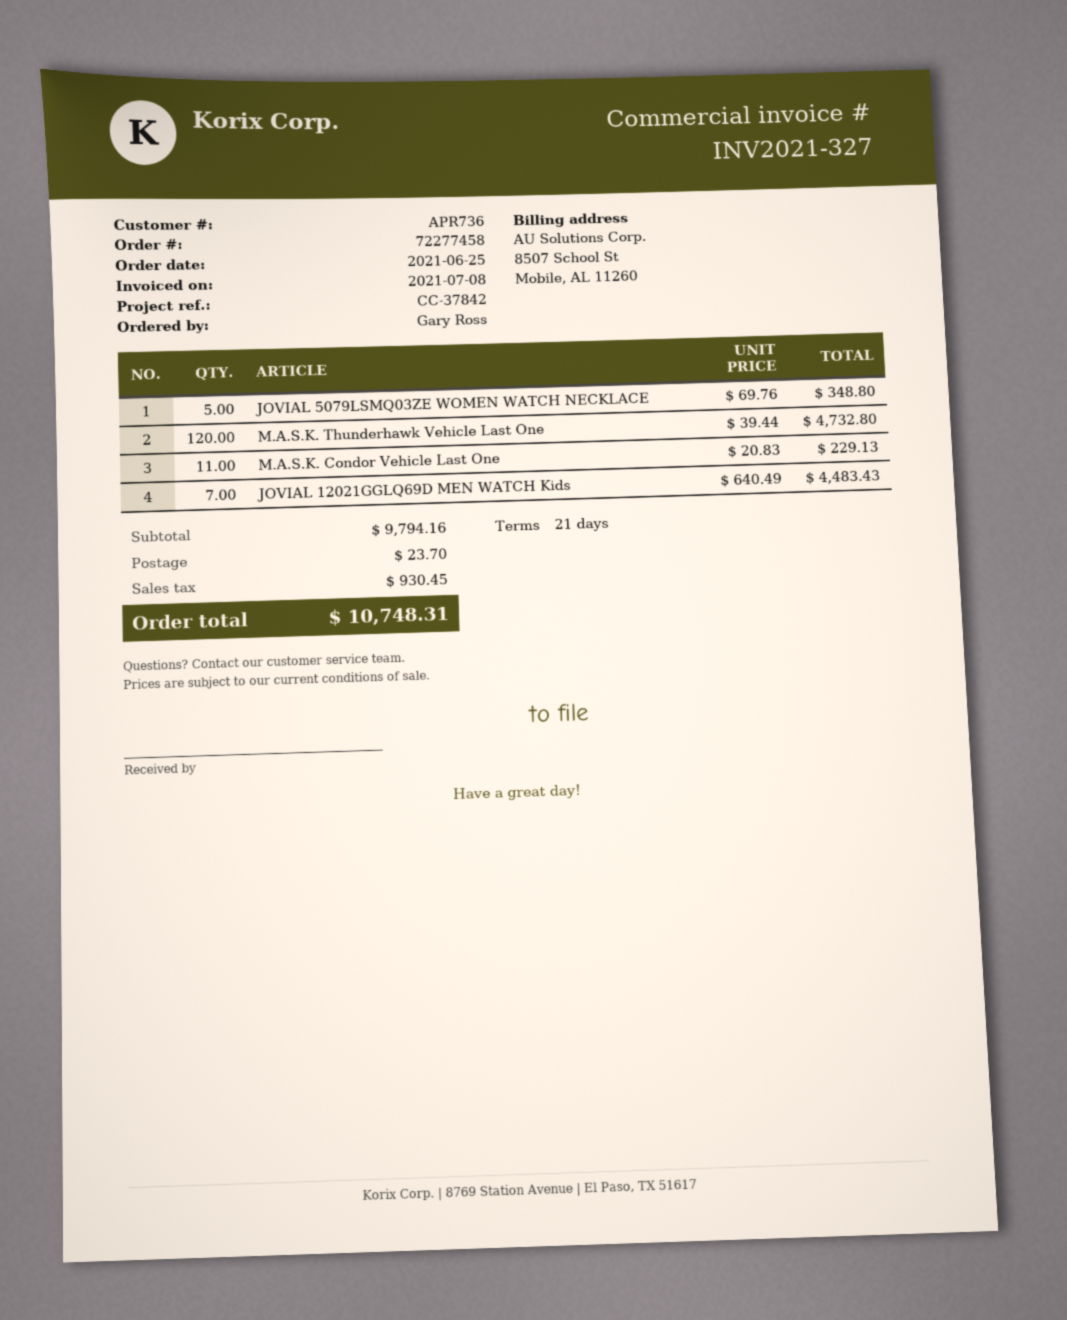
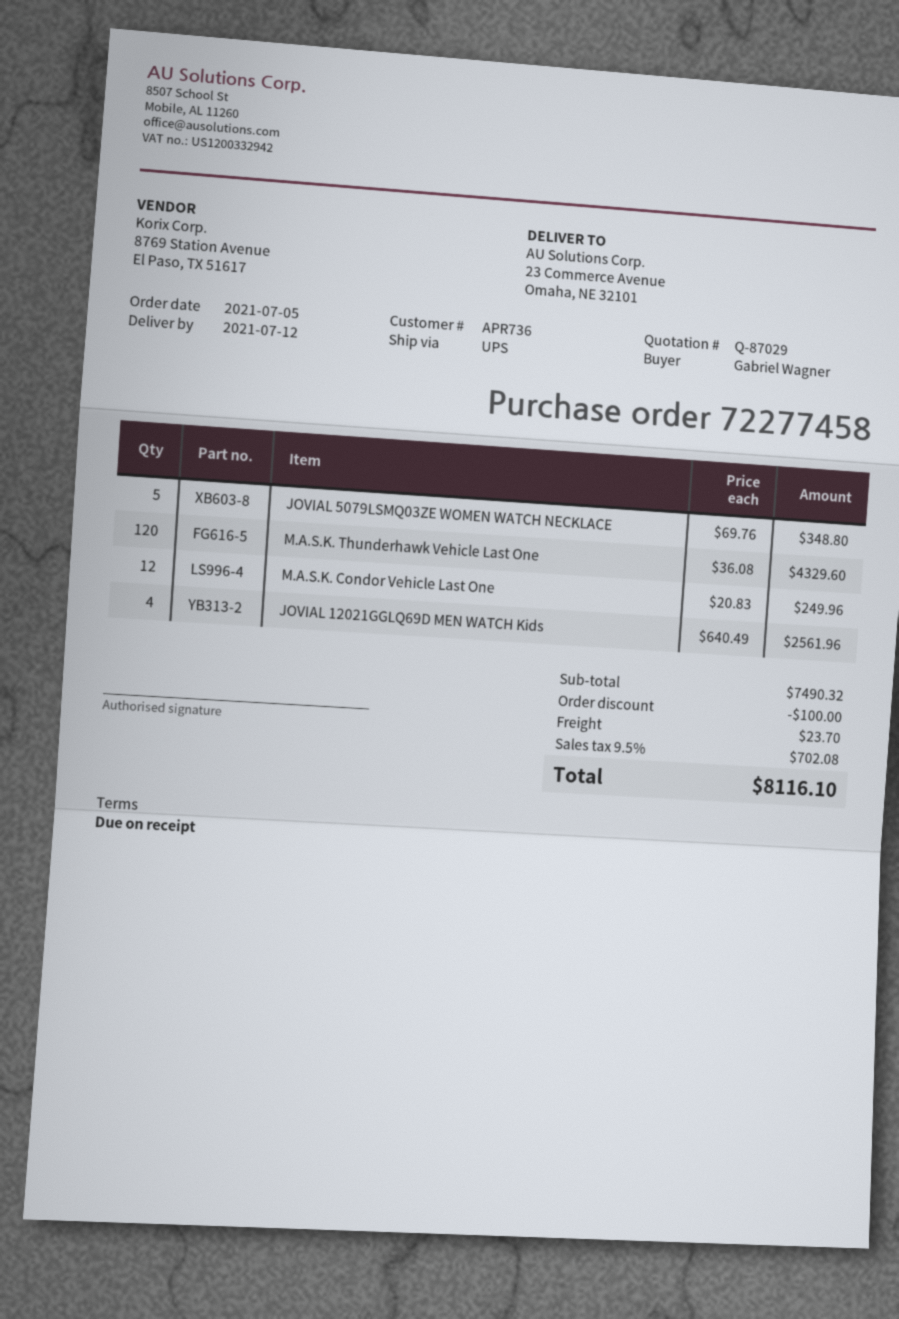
order date: 2021-06-25 -> 2021-07-05
payment terms: 21 days -> on receipt
ordered by: Gary Ross -> Gabriel Wagner
M.A.S.K. Thunderhawk Vehicle Last One: 120 x 39.44 = 4732.80 -> 120 x 36.08 = 4329.60
M.A.S.K. Condor Vehicle Last One: 11 x 20.83 = 229.13 -> 12 x 20.83 = 249.96
JOVIAL 12021GGLQ69D MEN WATCH Kids: 7 x 640.49 = 4483.43 -> 4 x 640.49 = 2561.96
subtotal: 9794.16 -> 7490.32
discount: none -> 100.00
tax: 930.45 -> 702.08
total: 10748.31 -> 8116.10

